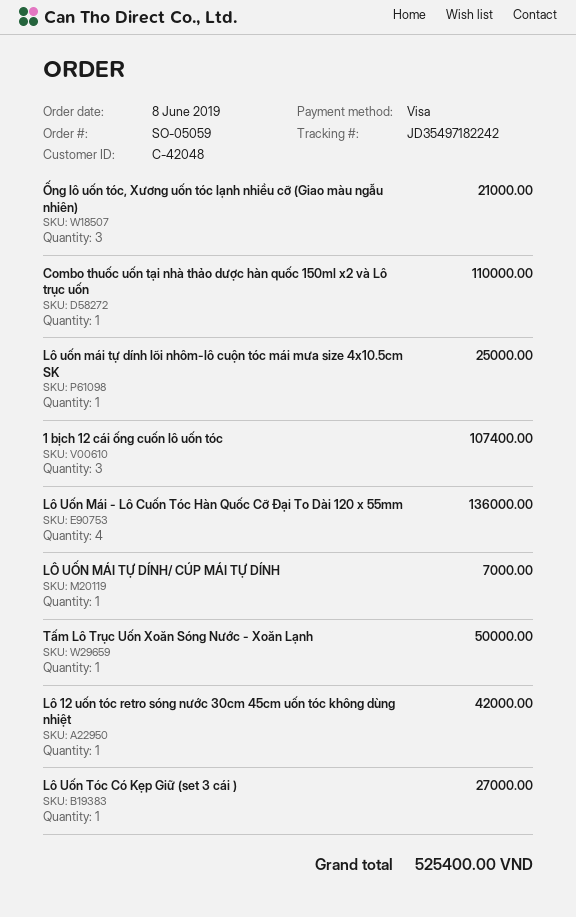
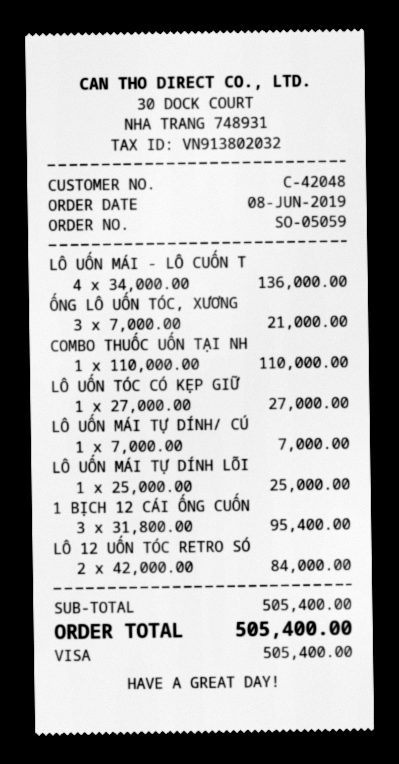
1 bịch 12 cái ống cuốn lô uốn tóc: 3 for 107400.00 -> 3 for 95400.00
Tấm Lô Trục Uốn Xoăn Sóng Nước - Xoăn Lạnh: 1 for 50000.00 -> none
Lô 12 uốn tóc retro sóng nước 30cm 45cm uốn tóc không dùng nhiệt: 1 for 42000.00 -> 2 for 84000.00
total: 525400.00 -> 505400.00

